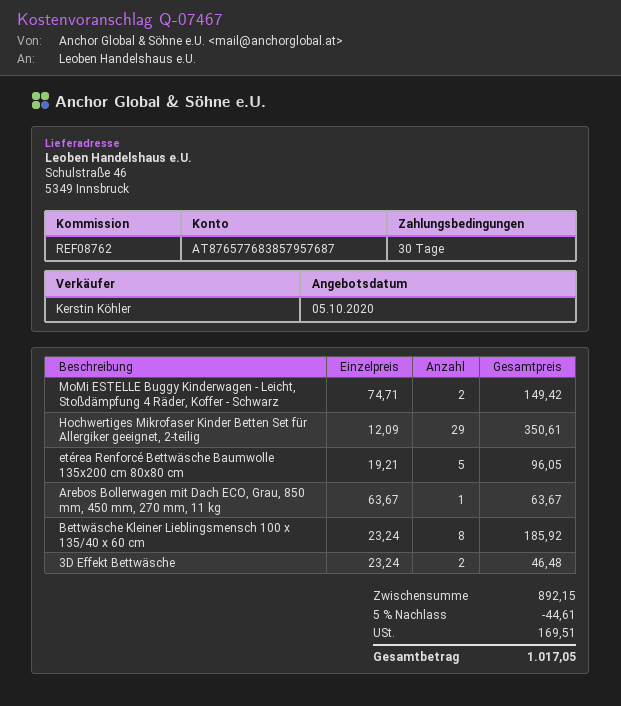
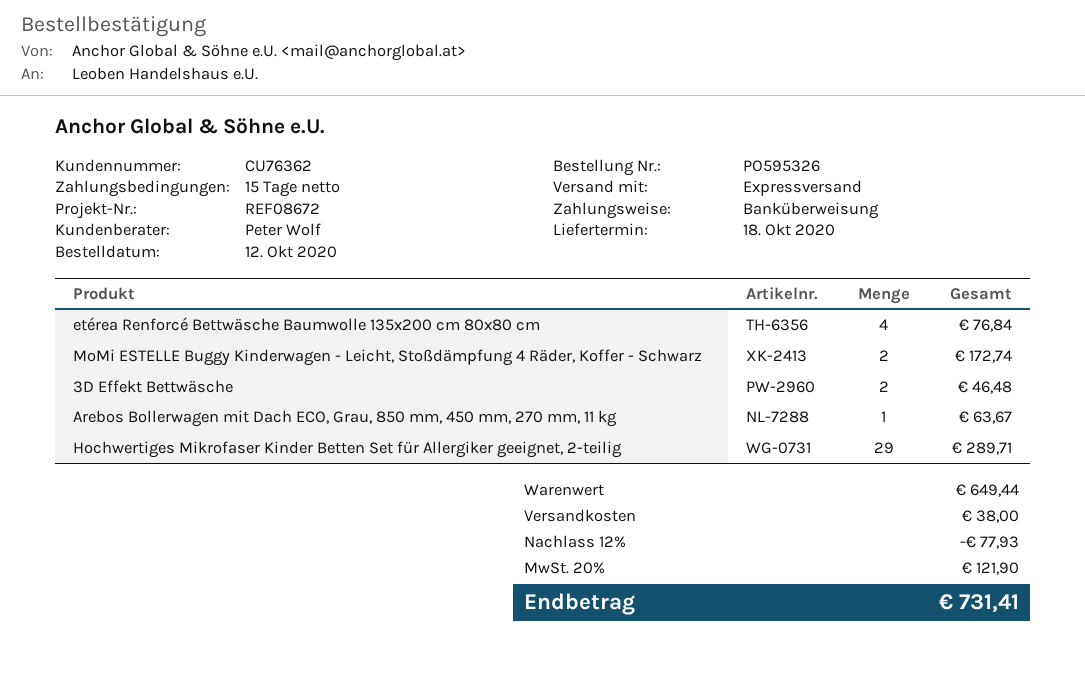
payment terms: 30 days -> 15 days
reference: REF08762 -> REF08672
sales rep: Kerstin Köhler -> Peter Wolf
MoMi ESTELLE Buggy Kinderwagen - Leicht, Stoßdämpfung 4 Räder, Koffer - Schwarz: 2 for 149.42 -> 2 for 172.74
Hochwertiges Mikrofaser Kinder Betten Set für Allergiker geeignet, 2-teilig: 29 for 350.61 -> 29 for 289.71
etérea Renforcé Bettwäsche Baumwolle 135x200 cm 80x80 cm: 5 for 96.05 -> 4 for 76.84
Bettwäsche Kleiner Lieblingsmensch 100 x 135/40 x 60 cm: 8 for 185.92 -> none
subtotal: 892.15 -> 649.44
discount: 5% = 44.61 -> 12% = 77.93
shipping: none -> 38.00
tax: 169.51 -> 121.90
total: 1017.05 -> 731.41

